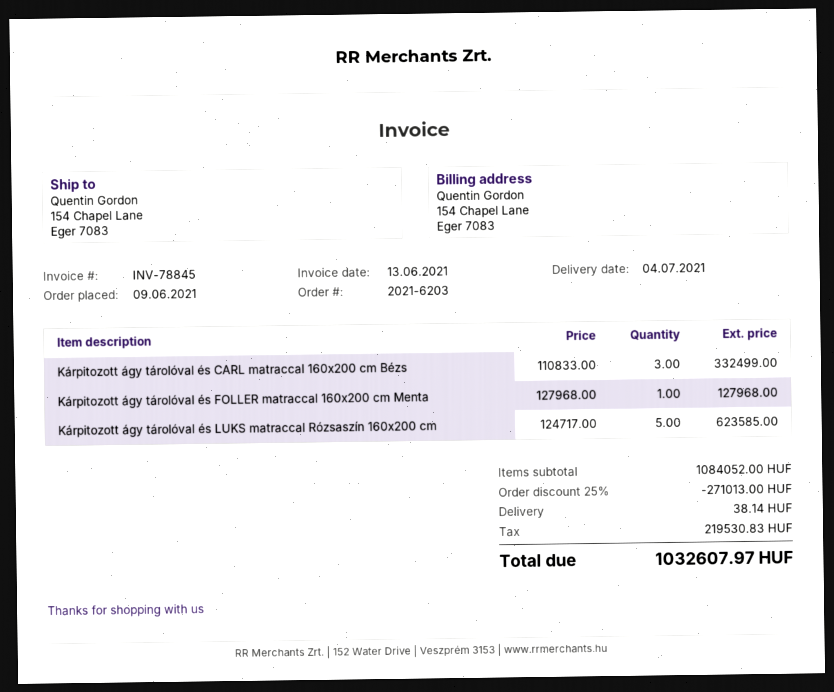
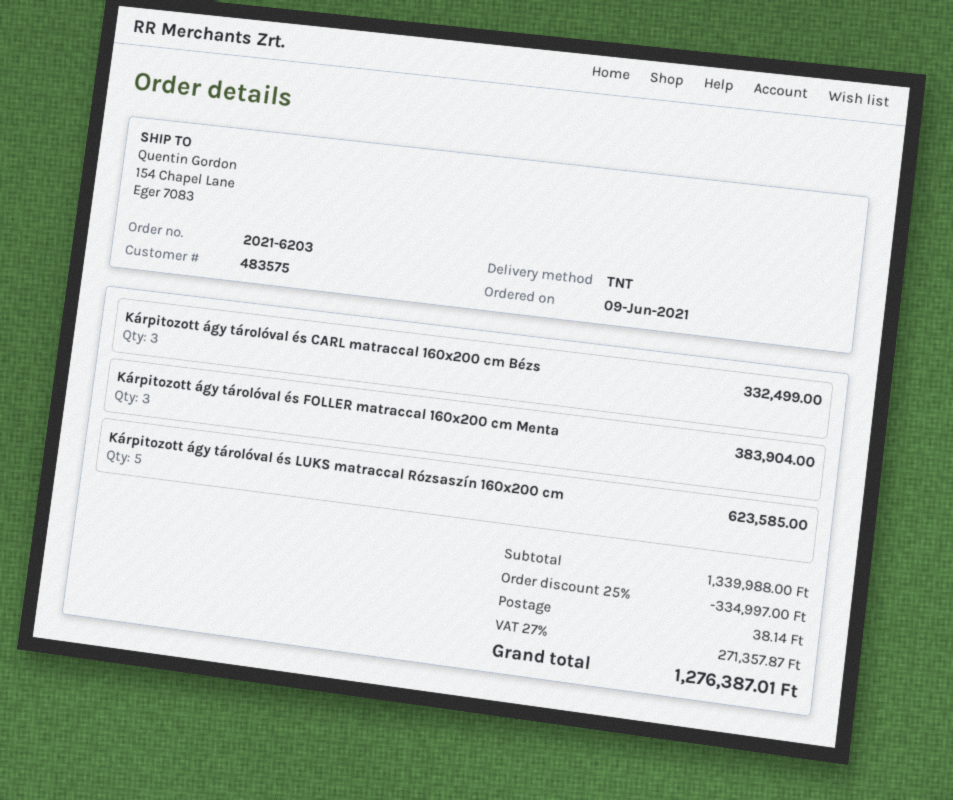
Kárpitozott ágy tárolóval és FOLLER matraccal 160x200 cm Menta: 1 for 127968.00 -> 3 for 383904.00
subtotal: 1084052.00 -> 1339988.00
discount: 25% = 271013.00 -> 25% = 334997.00
tax: 219530.83 -> 271357.87
total: 1032607.97 -> 1276387.01

